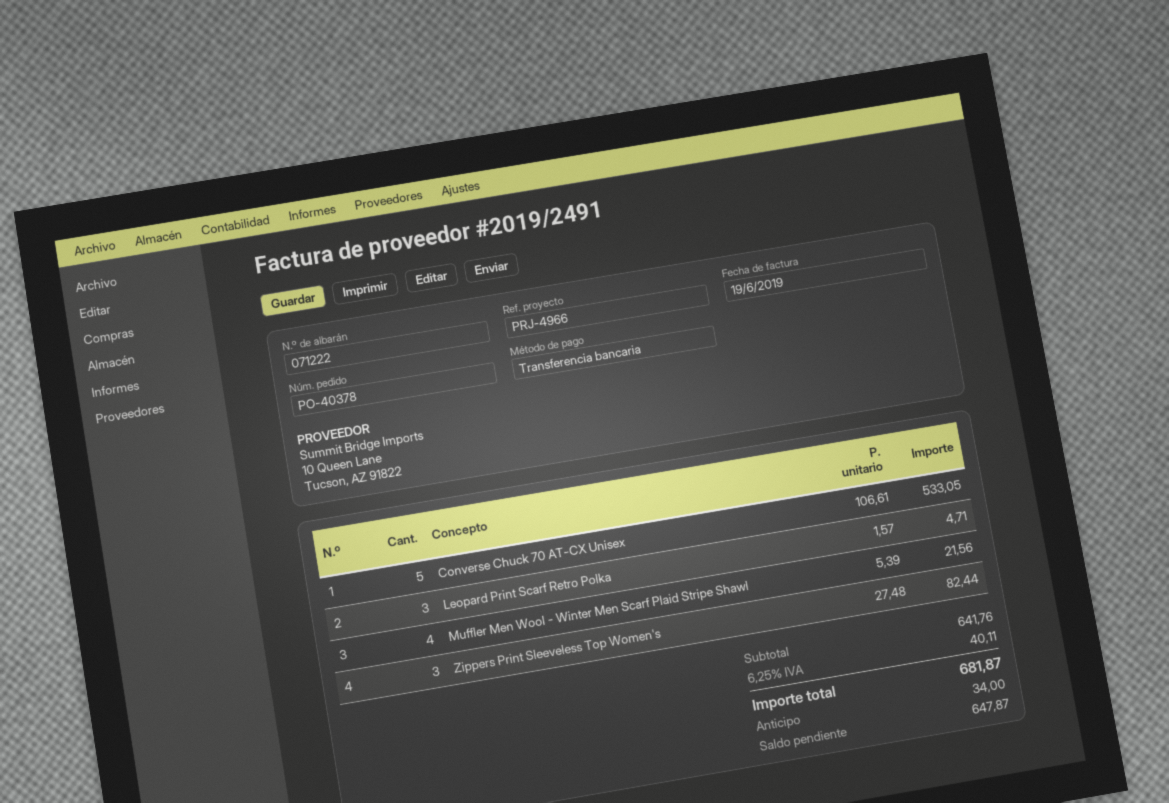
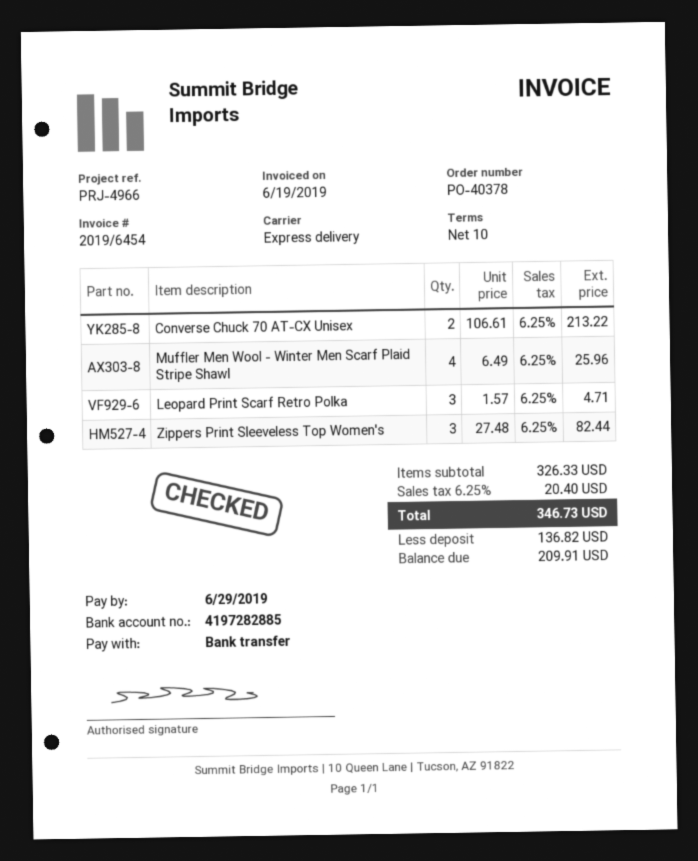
invoice number: 2019/2491 -> 2019/6454
Converse Chuck 70 AT-CX Unisex: 5 x 106.61 = 533.05 -> 2 x 106.61 = 213.22
Muffler Men Wool - Winter Men Scarf Plaid Stripe Shawl: 4 x 5.39 = 21.56 -> 4 x 6.49 = 25.96
subtotal: 641.76 -> 326.33
tax: 6.25% = 40.11 -> 6.25% = 20.40
total: 681.87 -> 346.73
deposit: 34.00 -> 136.82
balance: 647.87 -> 209.91

